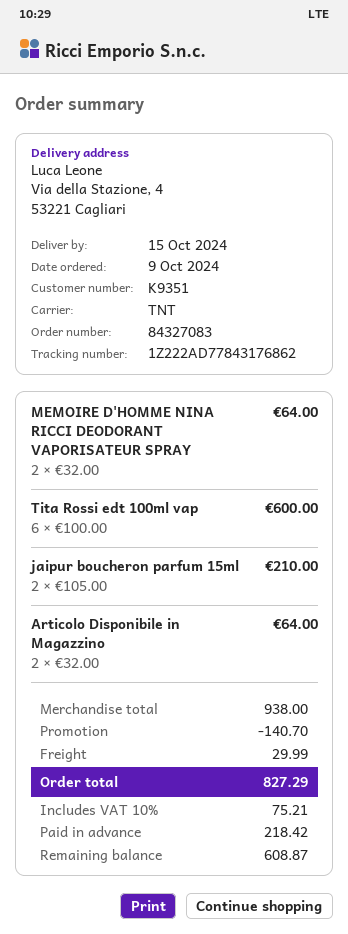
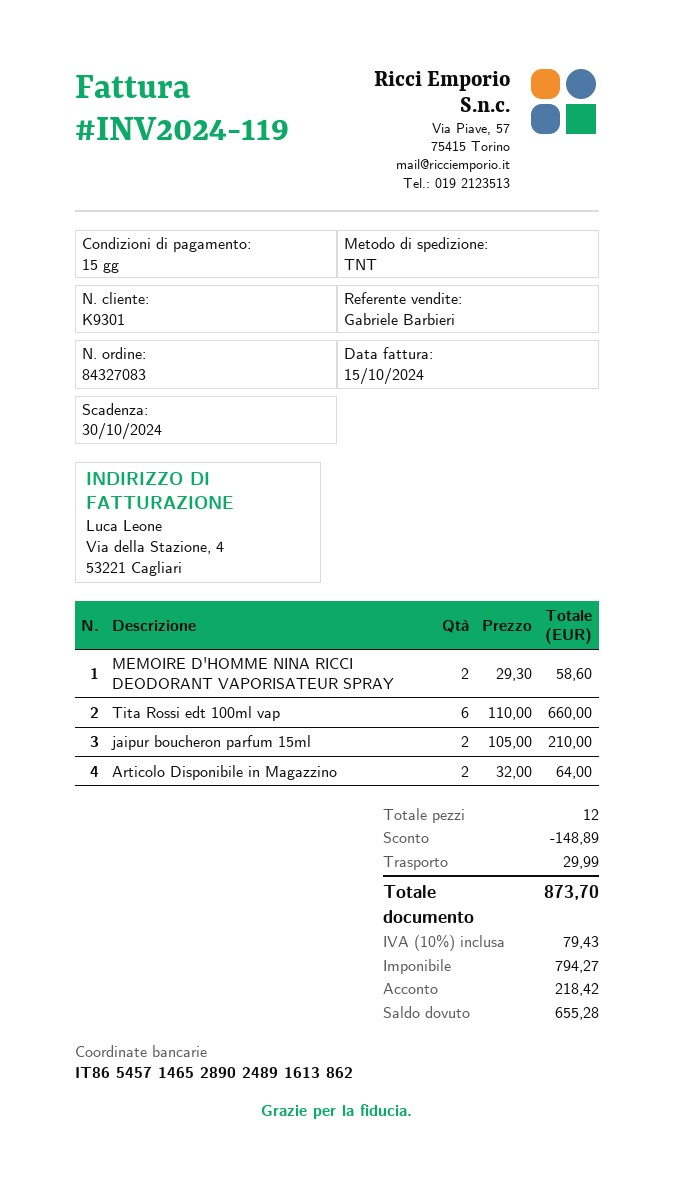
customer number: K9351 -> K9301
MEMOIRE D'HOMME NINA RICCI DEODORANT VAPORISATEUR SPRAY: 2 x 32.00 = 64.00 -> 2 x 29.30 = 58.60
Tita Rossi edt 100ml vap: 6 x 100.00 = 600.00 -> 6 x 110.00 = 660.00
discount: 140.70 -> 148.89
tax: 10% = 75.21 -> 10% = 79.43
total: 827.29 -> 873.70
balance: 608.87 -> 655.28

